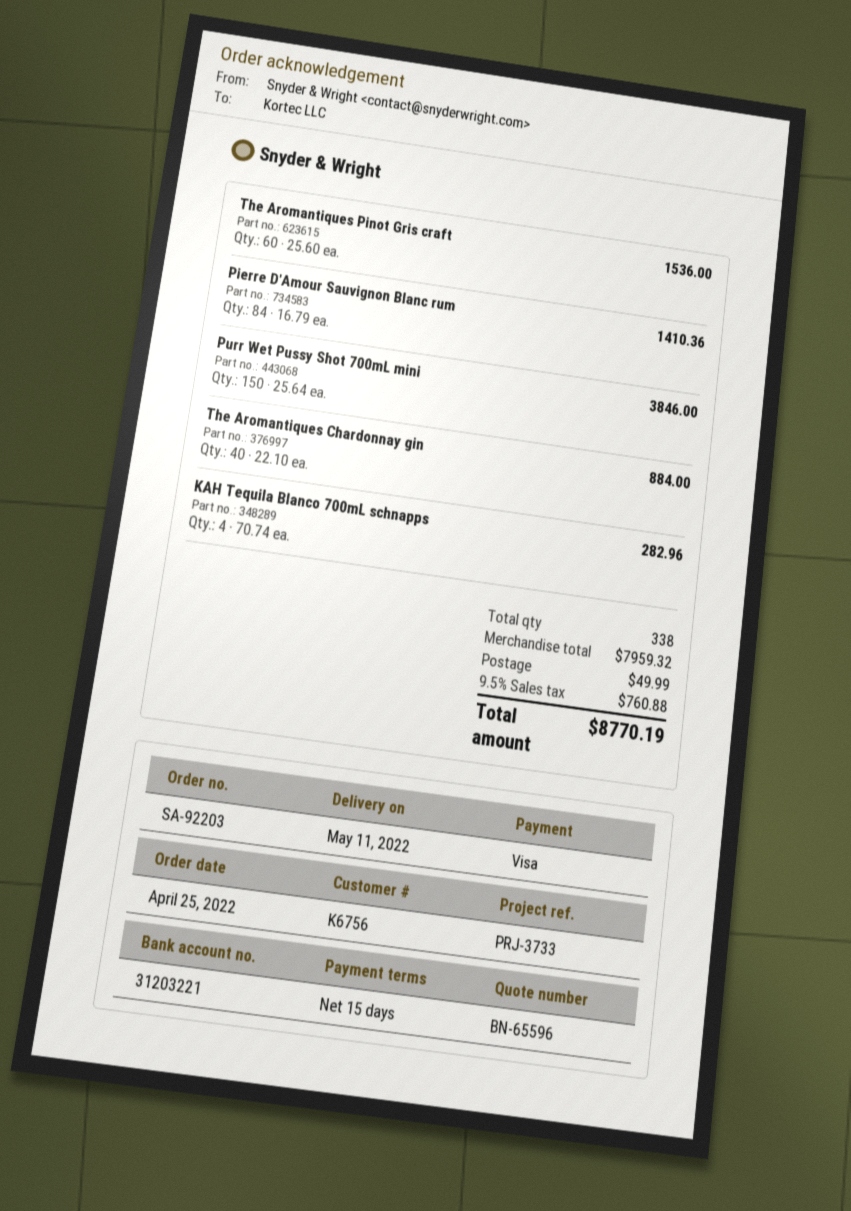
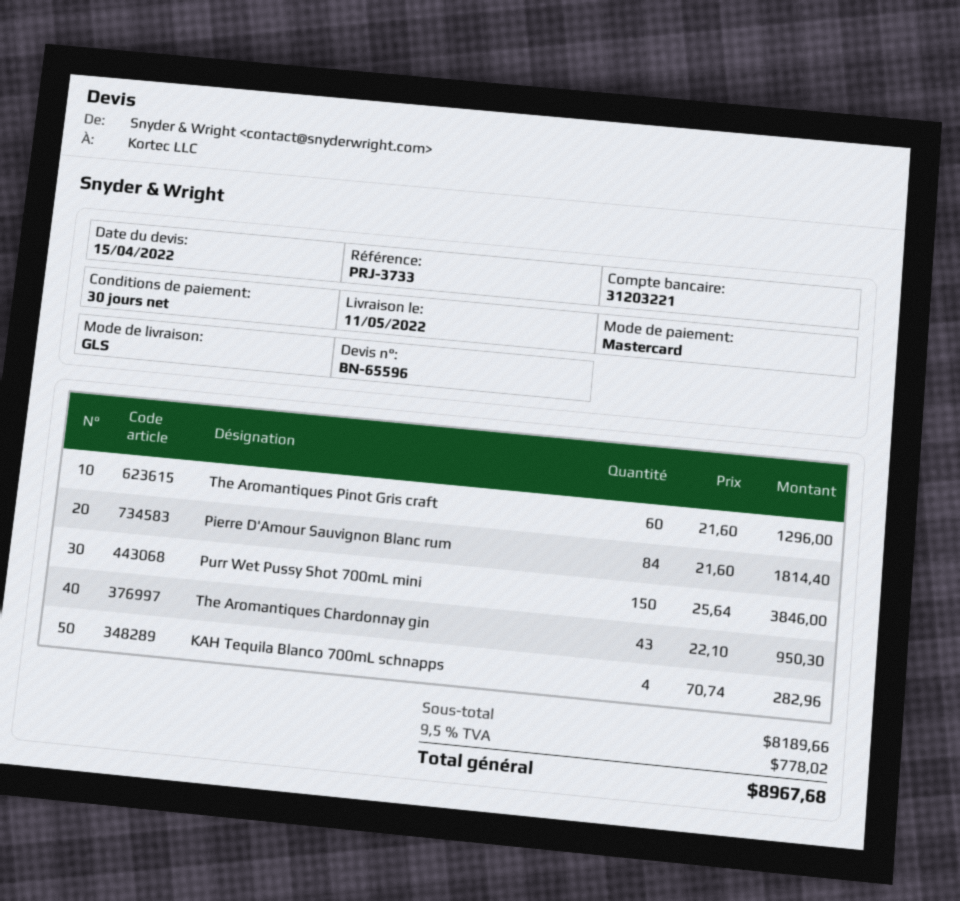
payment terms: 15 days -> 30 days
payment method: Visa -> Mastercard
The Aromantiques Pinot Gris craft: 60 x 25.60 = 1536.00 -> 60 x 21.60 = 1296.00
Pierre D'Amour Sauvignon Blanc rum: 84 x 16.79 = 1410.36 -> 84 x 21.60 = 1814.40
The Aromantiques Chardonnay gin: 40 x 22.10 = 884.00 -> 43 x 22.10 = 950.30
subtotal: 7959.32 -> 8189.66
shipping: 49.99 -> none
tax: 9.5% = 760.88 -> 9.5% = 778.02
total: 8770.19 -> 8967.68

